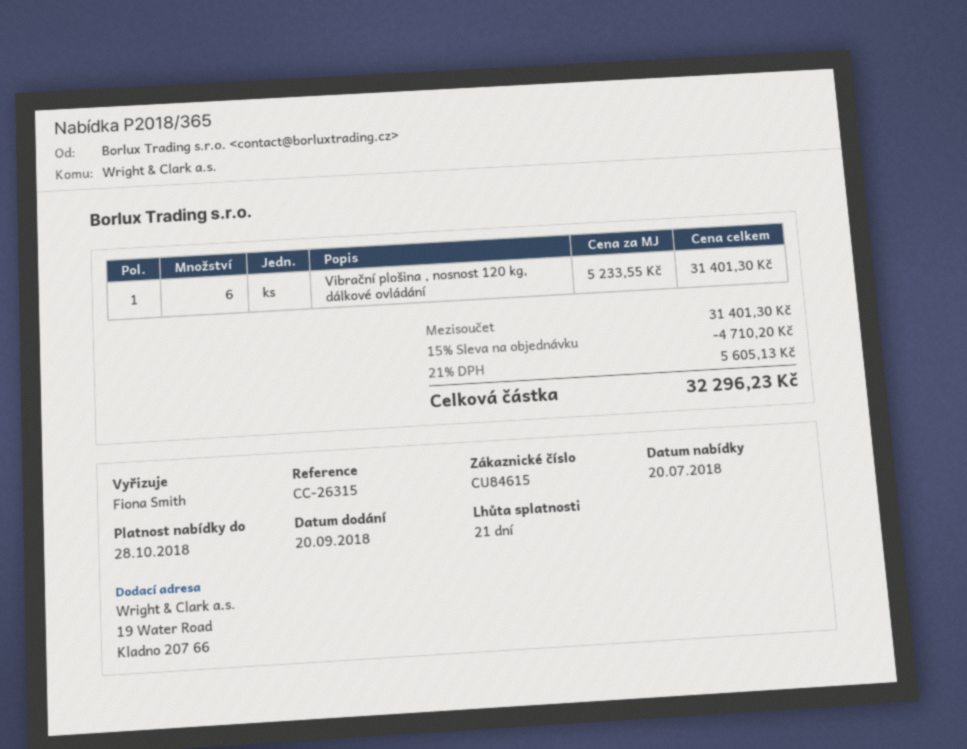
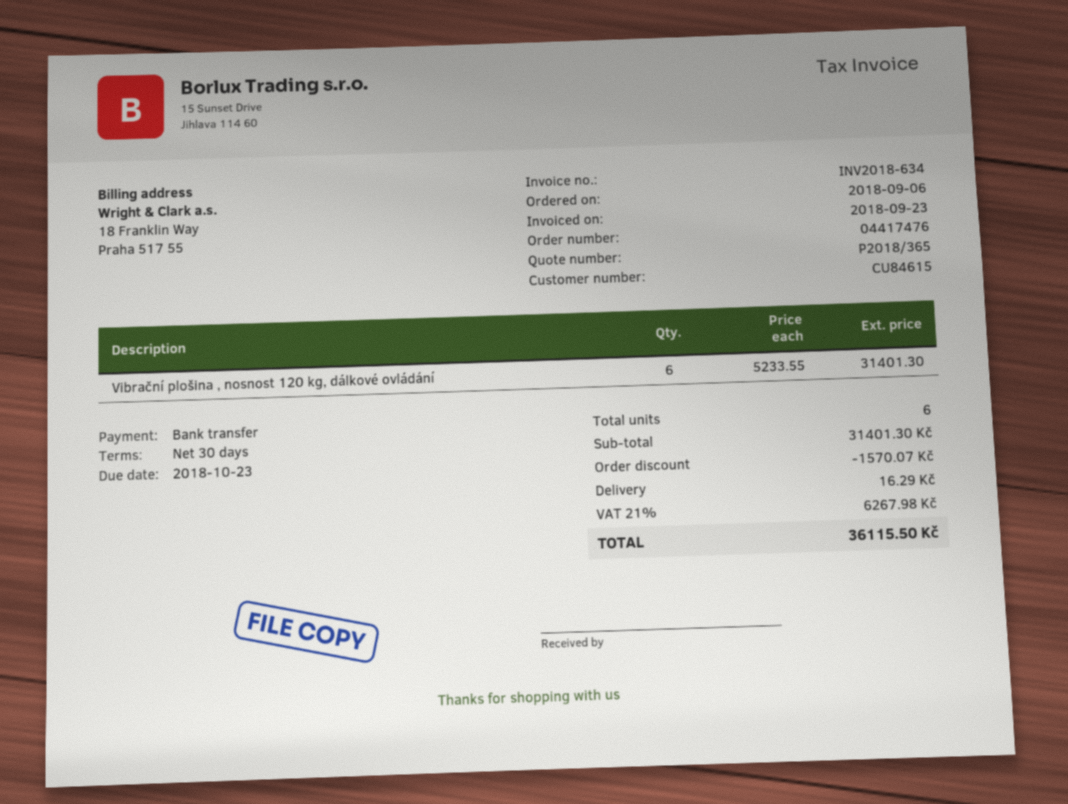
payment terms: 21 days -> 30 days
discount: 4710.20 -> 1570.07
shipping: none -> 16.29
tax: 21% = 5605.13 -> 21% = 6267.98
total: 32296.23 -> 36115.50

